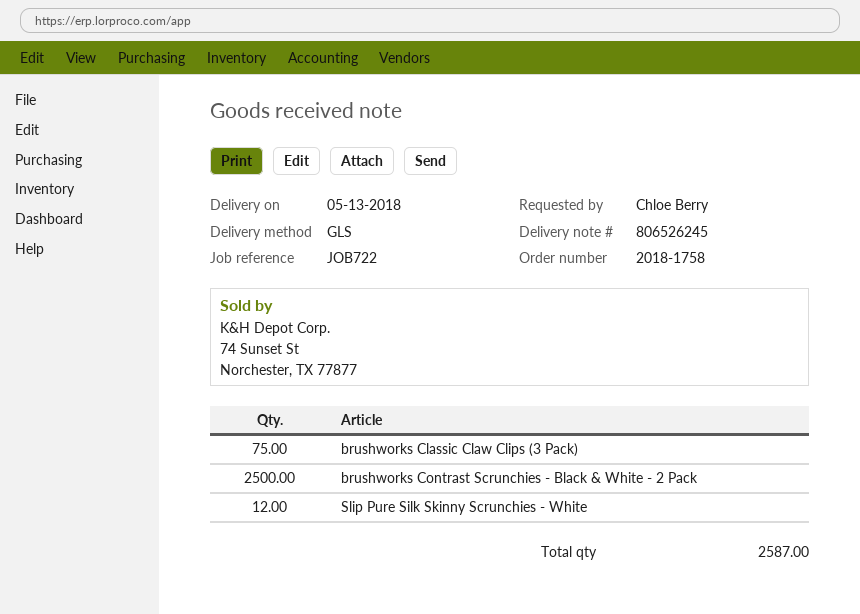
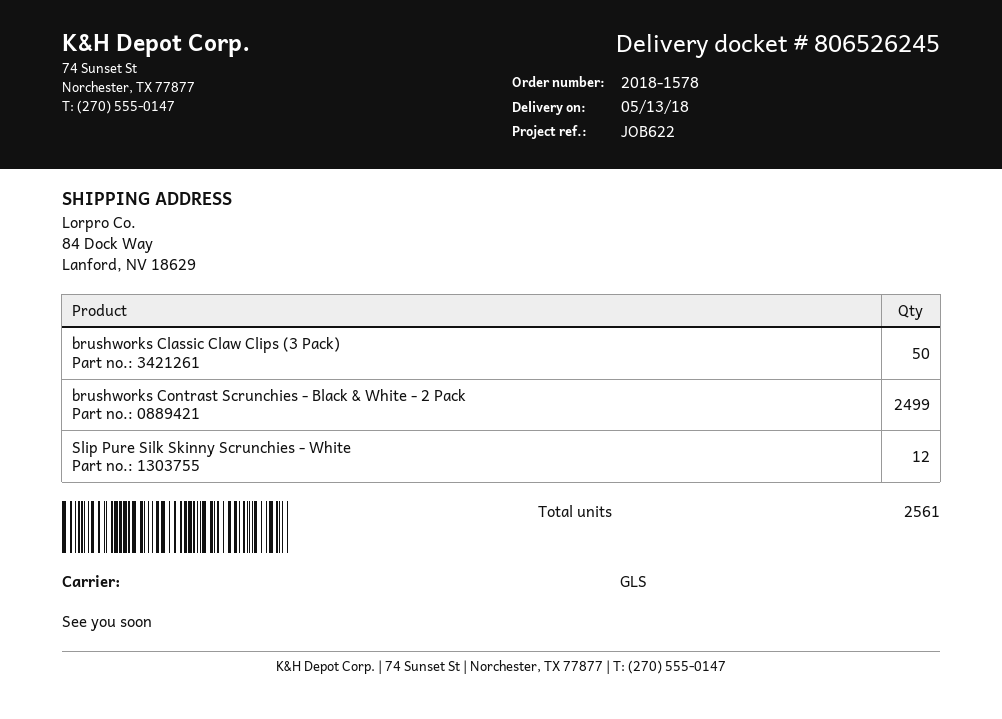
order number: 2018-1758 -> 2018-1578
reference: JOB722 -> JOB622
brushworks Classic Claw Clips (3 Pack): 75 -> 50
brushworks Contrast Scrunchies - Black & White - 2 Pack: 2500 -> 2499
total quantity: 2587 -> 2561

